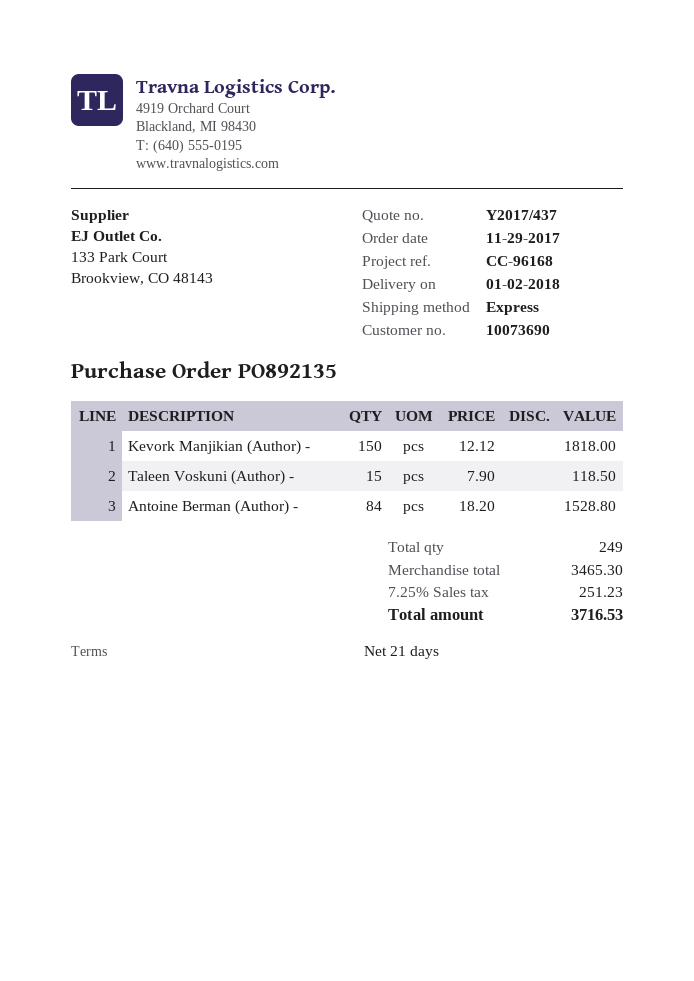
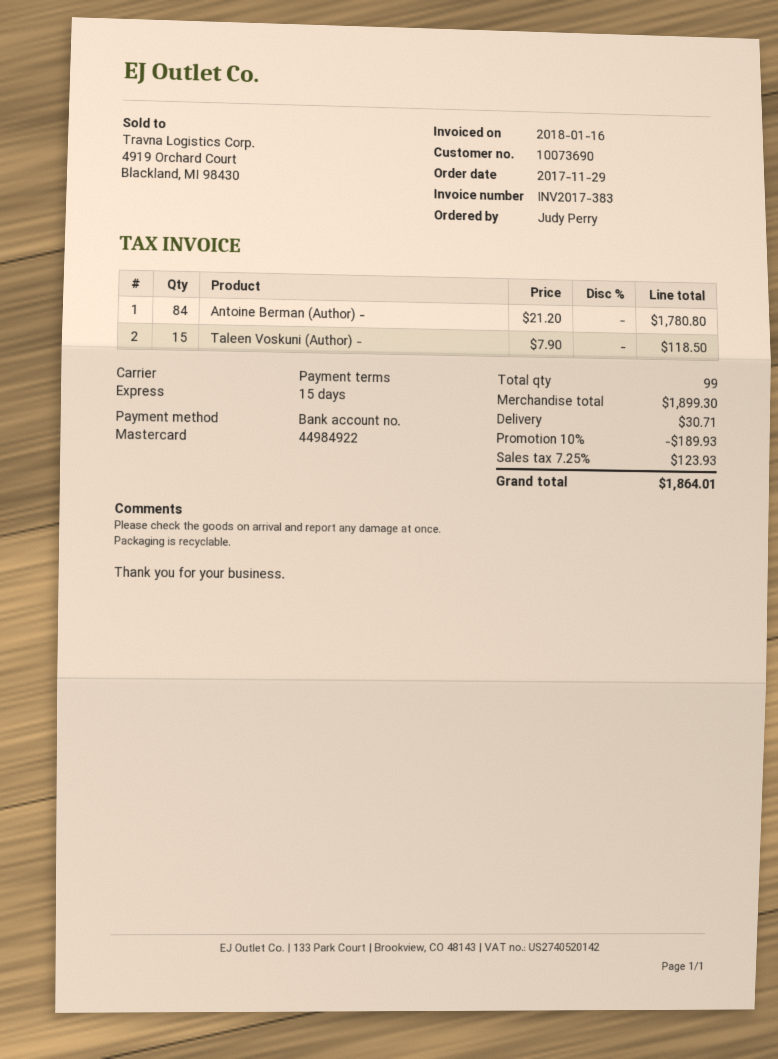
payment terms: 21 days -> 15 days
Kevork Manjikian (Author) -: 150 x 12.12 = 1818.00 -> none
Antoine Berman (Author) -: 84 x 18.20 = 1528.80 -> 84 x 21.20 = 1780.80
total quantity: 249 -> 99
subtotal: 3465.30 -> 1899.30
discount: none -> 10% = 189.93
shipping: none -> 30.71
tax: 7.25% = 251.23 -> 7.25% = 123.93
total: 3716.53 -> 1864.01

